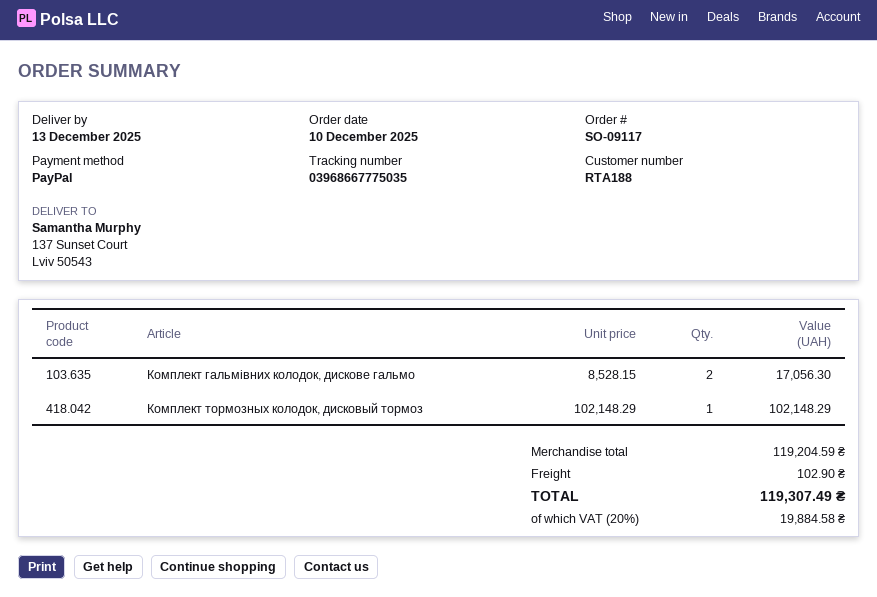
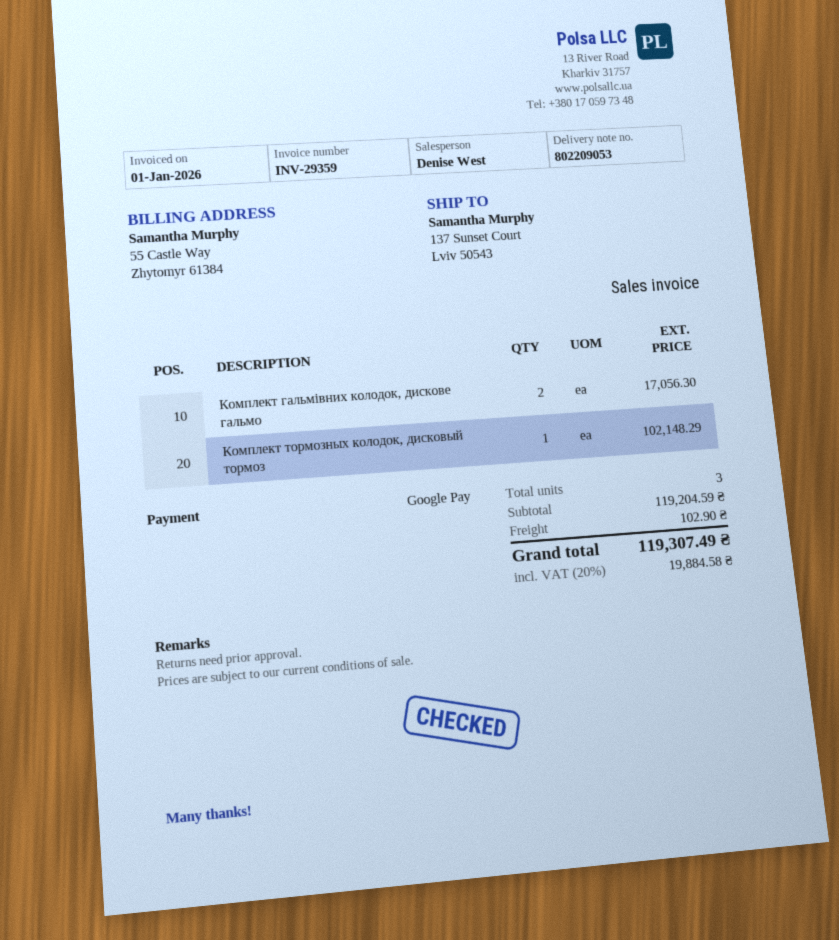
payment method: PayPal -> Google Pay

